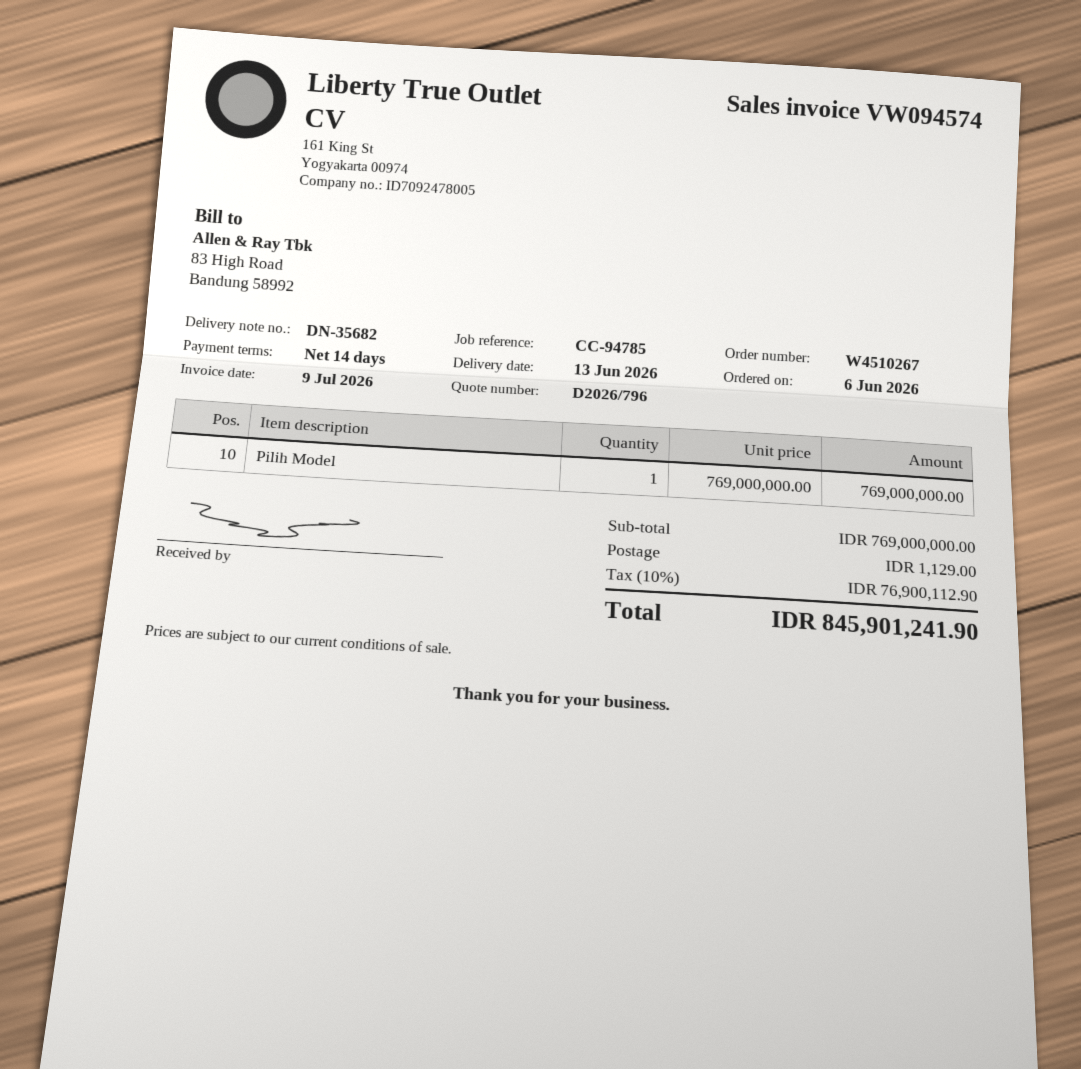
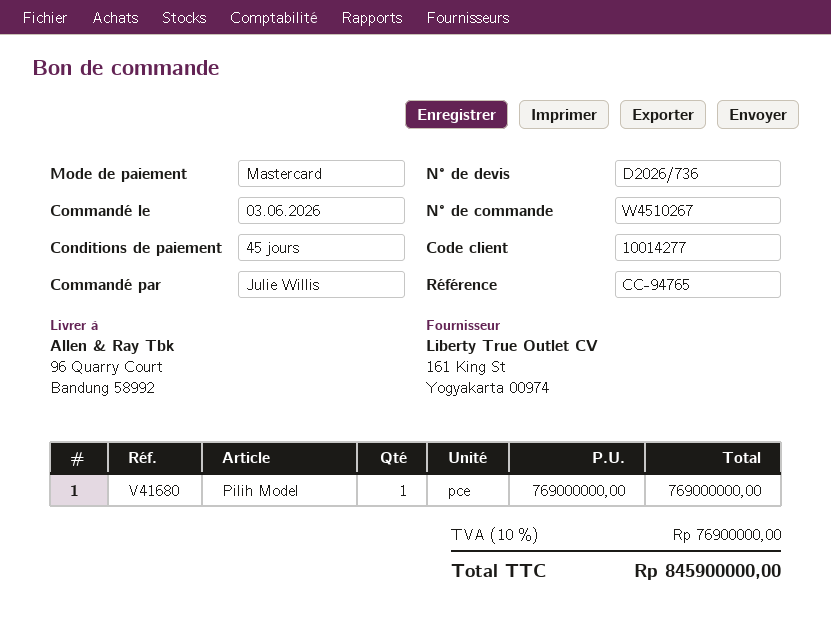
quote number: D2026/796 -> D2026/736
order date: 2026-06-06 -> 2026-06-03
payment terms: 14 days -> 45 days
reference: CC-94785 -> CC-94765
shipping: 1129.00 -> none
tax: 10% = 76900112.90 -> 10% = 76900000.00
total: 845901241.90 -> 845900000.00

